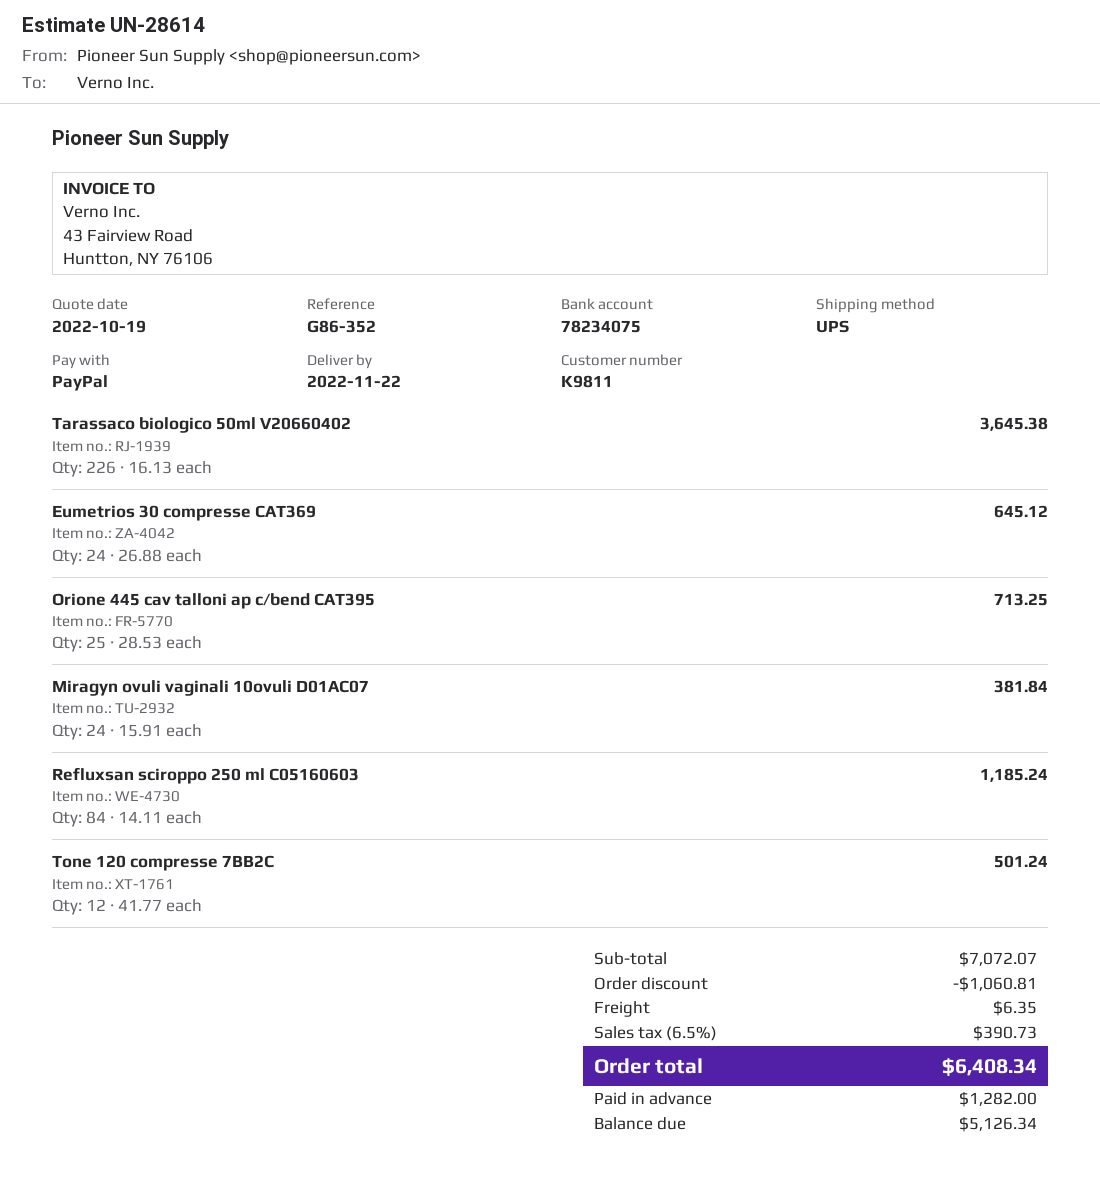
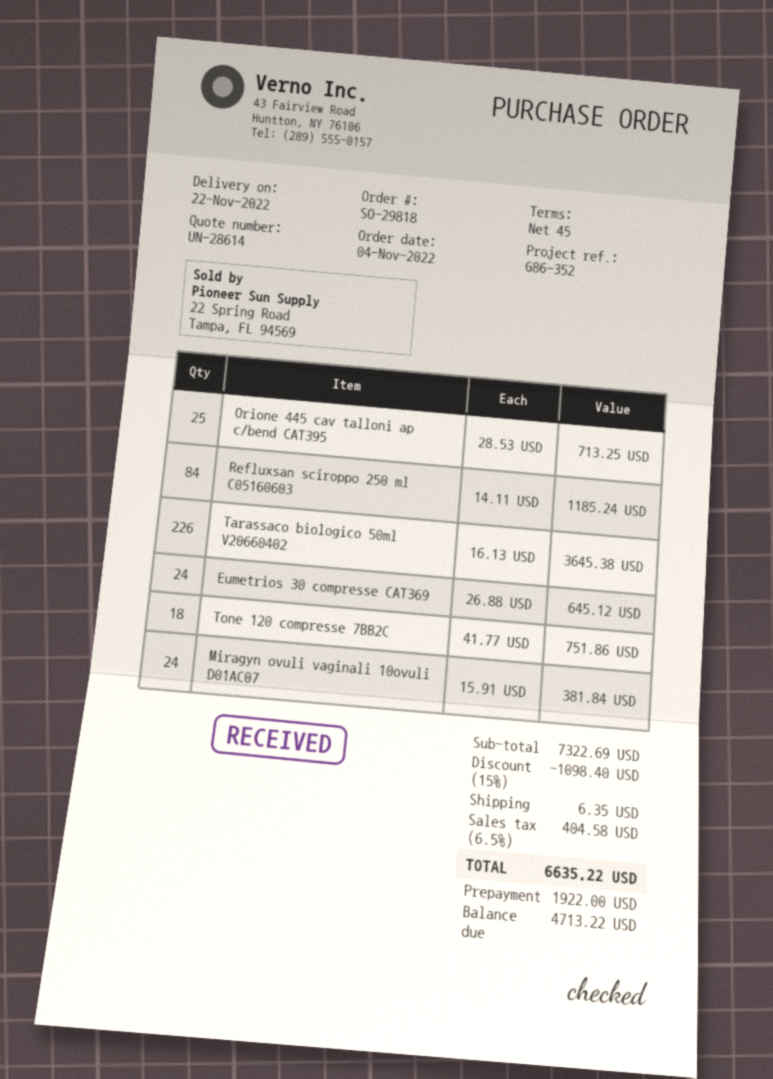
Tone 120 compresse 7BB2C: 12 x 41.77 = 501.24 -> 18 x 41.77 = 751.86
subtotal: 7072.07 -> 7322.69
discount: 1060.81 -> 1098.40
tax: 6.5% = 390.73 -> 6.5% = 404.58
total: 6408.34 -> 6635.22
deposit: 1282.00 -> 1922.00
balance: 5126.34 -> 4713.22

